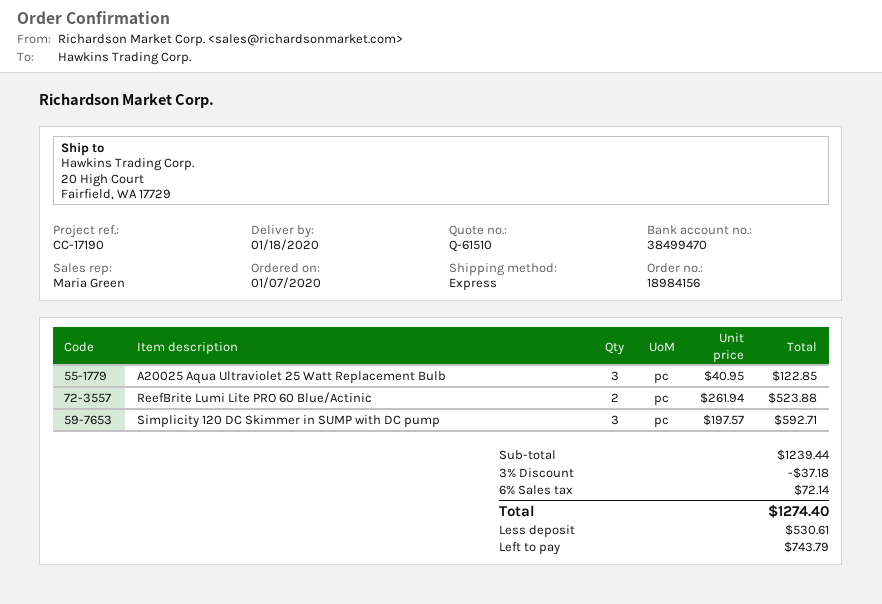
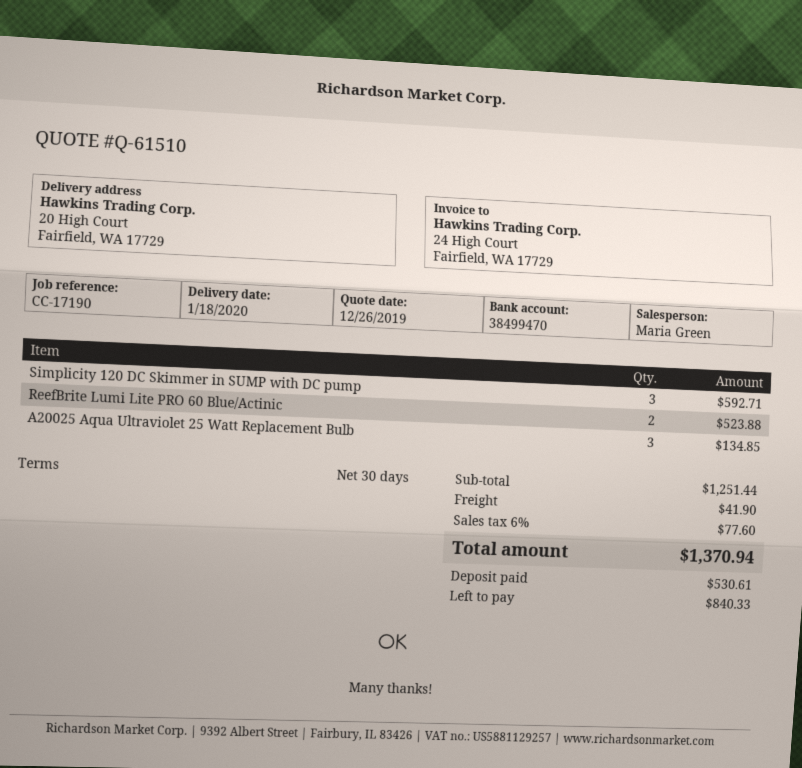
A20025 Aqua Ultraviolet 25 Watt Replacement Bulb: 3 for 122.85 -> 3 for 134.85
subtotal: 1239.44 -> 1251.44
discount: 3% = 37.18 -> none
shipping: none -> 41.90
tax: 6% = 72.14 -> 6% = 77.60
total: 1274.40 -> 1370.94
balance: 743.79 -> 840.33

